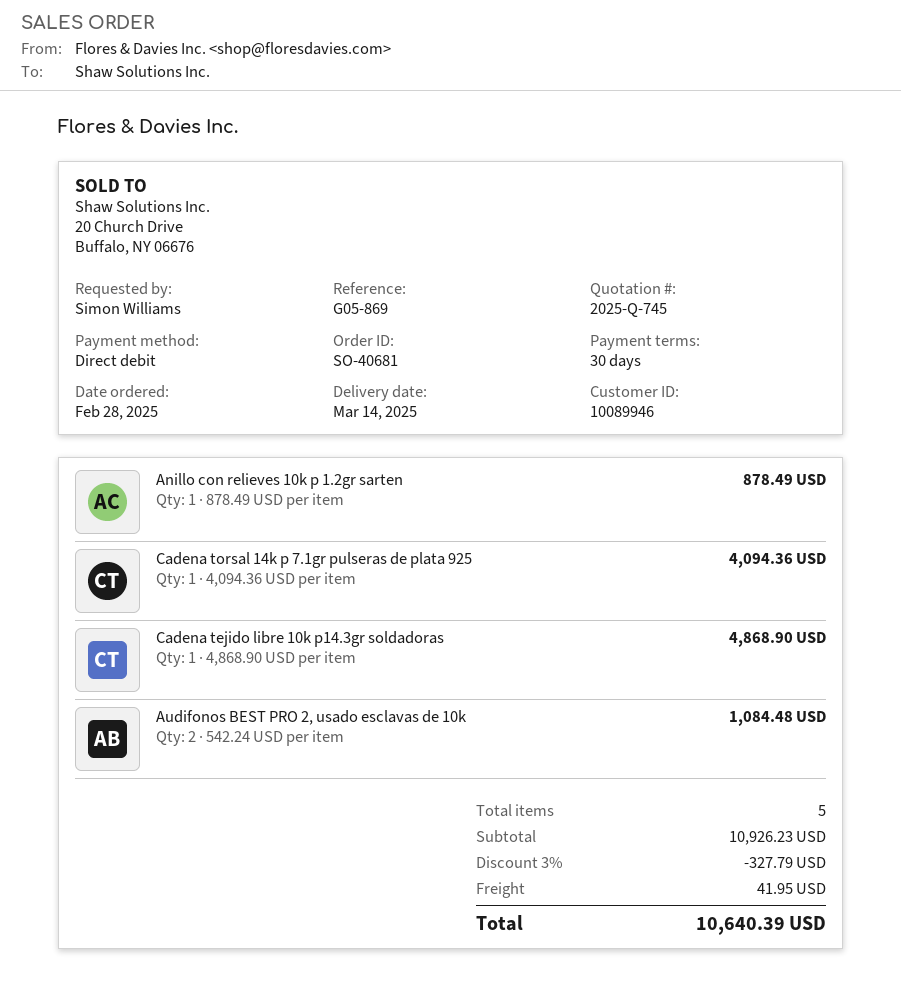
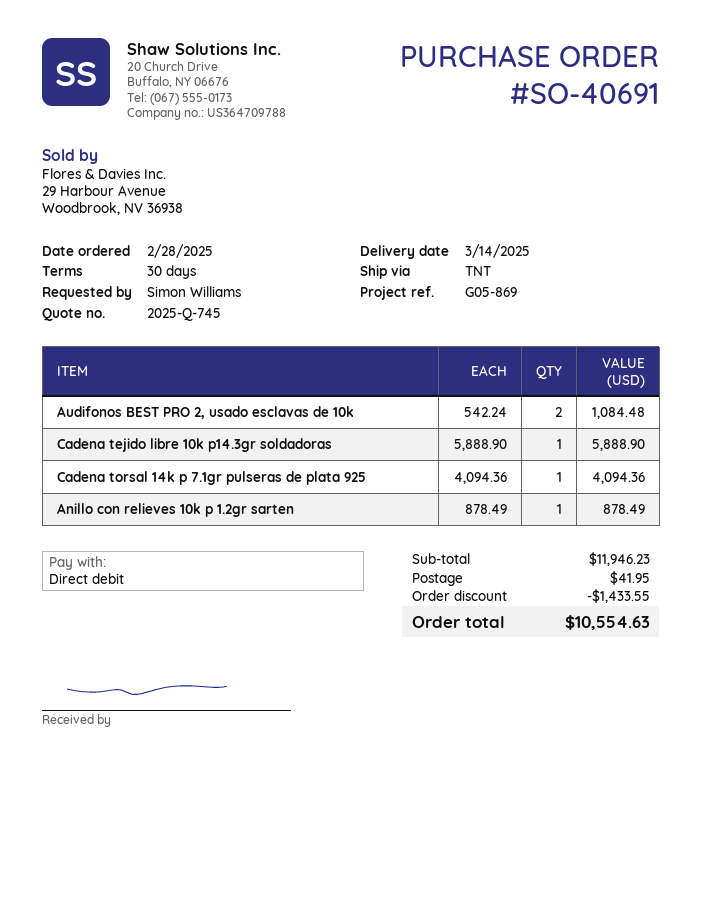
order number: SO-40681 -> SO-40691
Cadena tejido libre 10k p14.3gr soldadoras: 1 x 4868.90 = 4868.90 -> 1 x 5888.90 = 5888.90
subtotal: 10926.23 -> 11946.23
discount: 327.79 -> 1433.55
total: 10640.39 -> 10554.63

